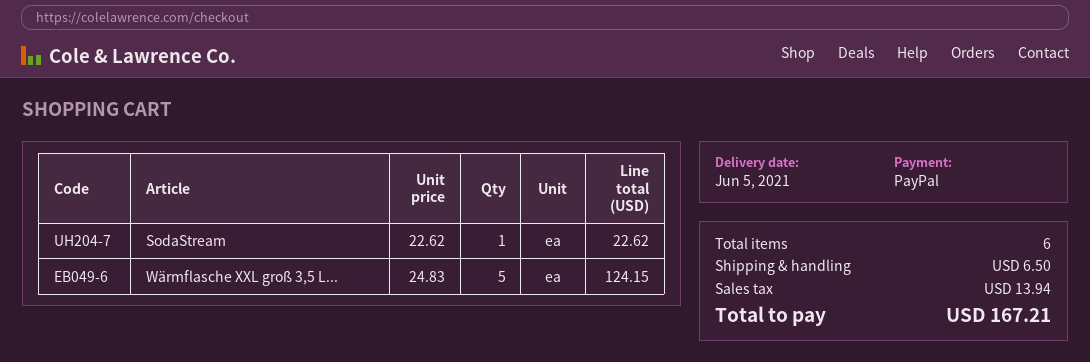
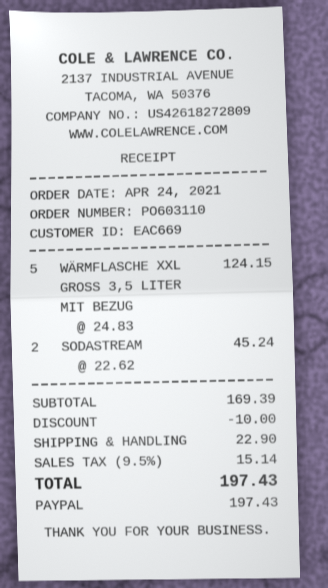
SodaStream: 1 x 22.62 = 22.62 -> 2 x 22.62 = 45.24
discount: none -> 10.00
shipping: 6.50 -> 22.90
tax: 13.94 -> 15.14
total: 167.21 -> 197.43

